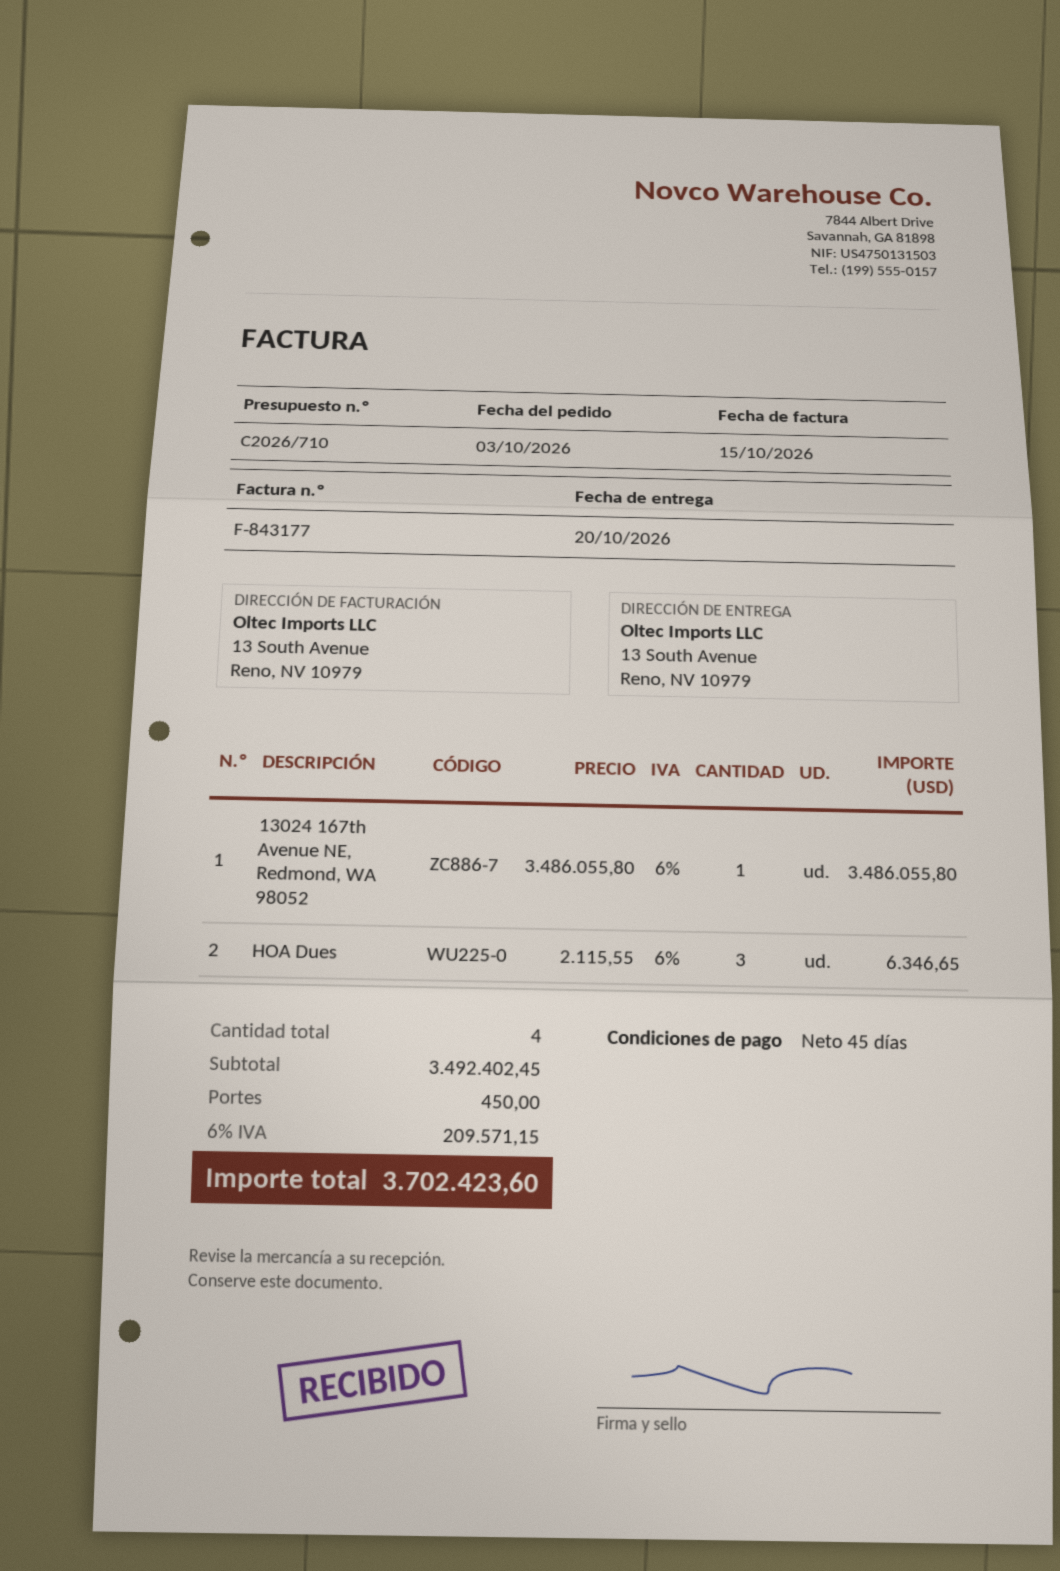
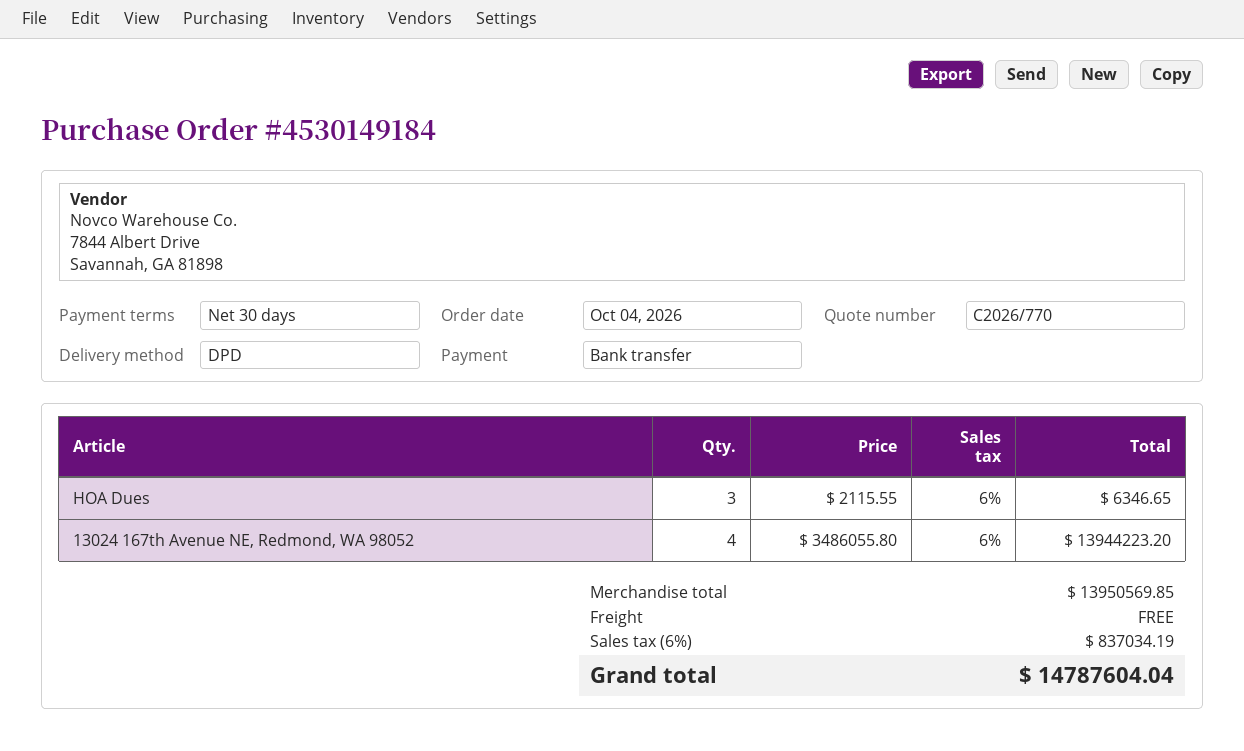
quote number: C2026/710 -> C2026/770
order date: 2026-10-03 -> 2026-10-04
payment terms: 45 days -> 30 days
13024 167th Avenue NE, Redmond, WA 98052: 1 x 3486055.80 = 3486055.80 -> 4 x 3486055.80 = 13944223.20
subtotal: 3492402.45 -> 13950569.85
shipping: 450.00 -> 0.00
tax: 6% = 209571.15 -> 6% = 837034.19
total: 3702423.60 -> 14787604.04

